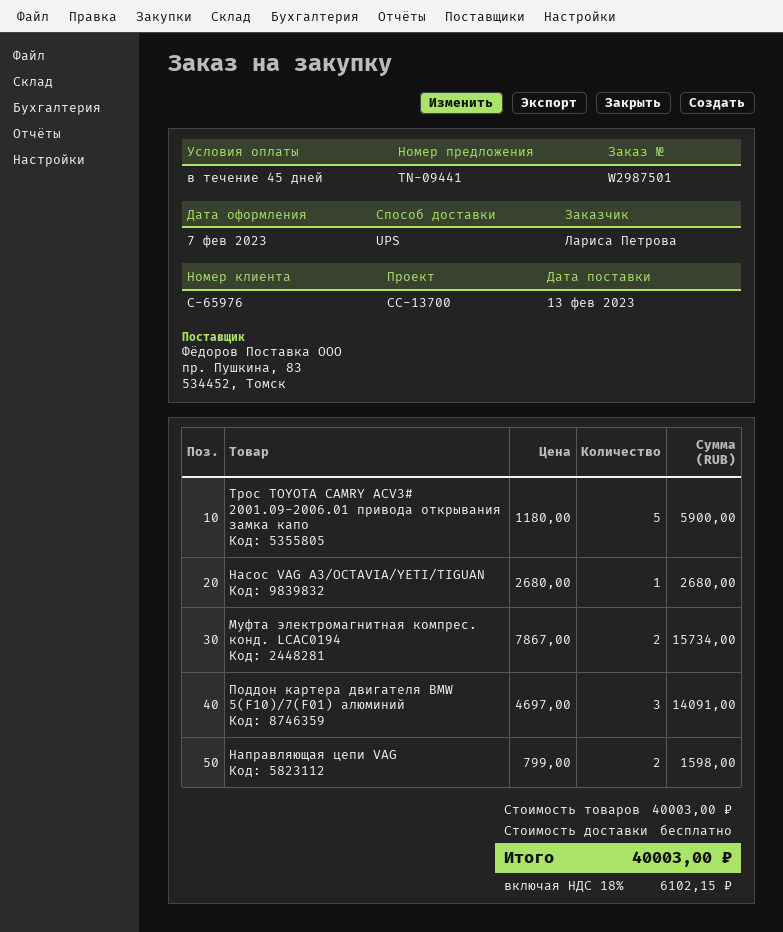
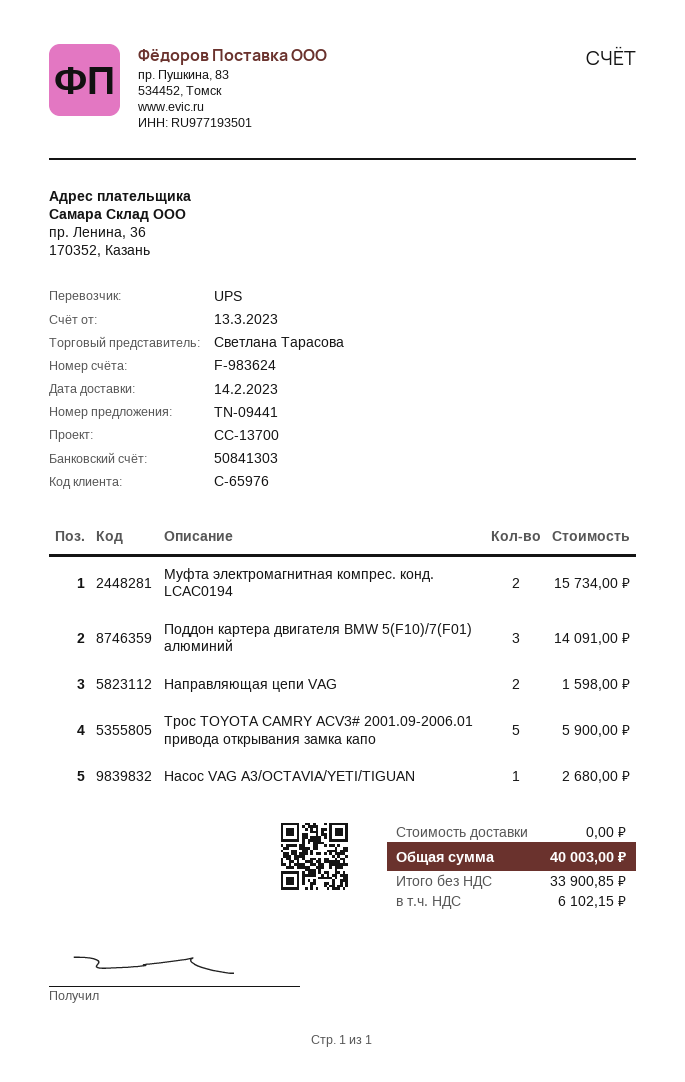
delivery date: 2023-02-13 -> 2023-02-14

